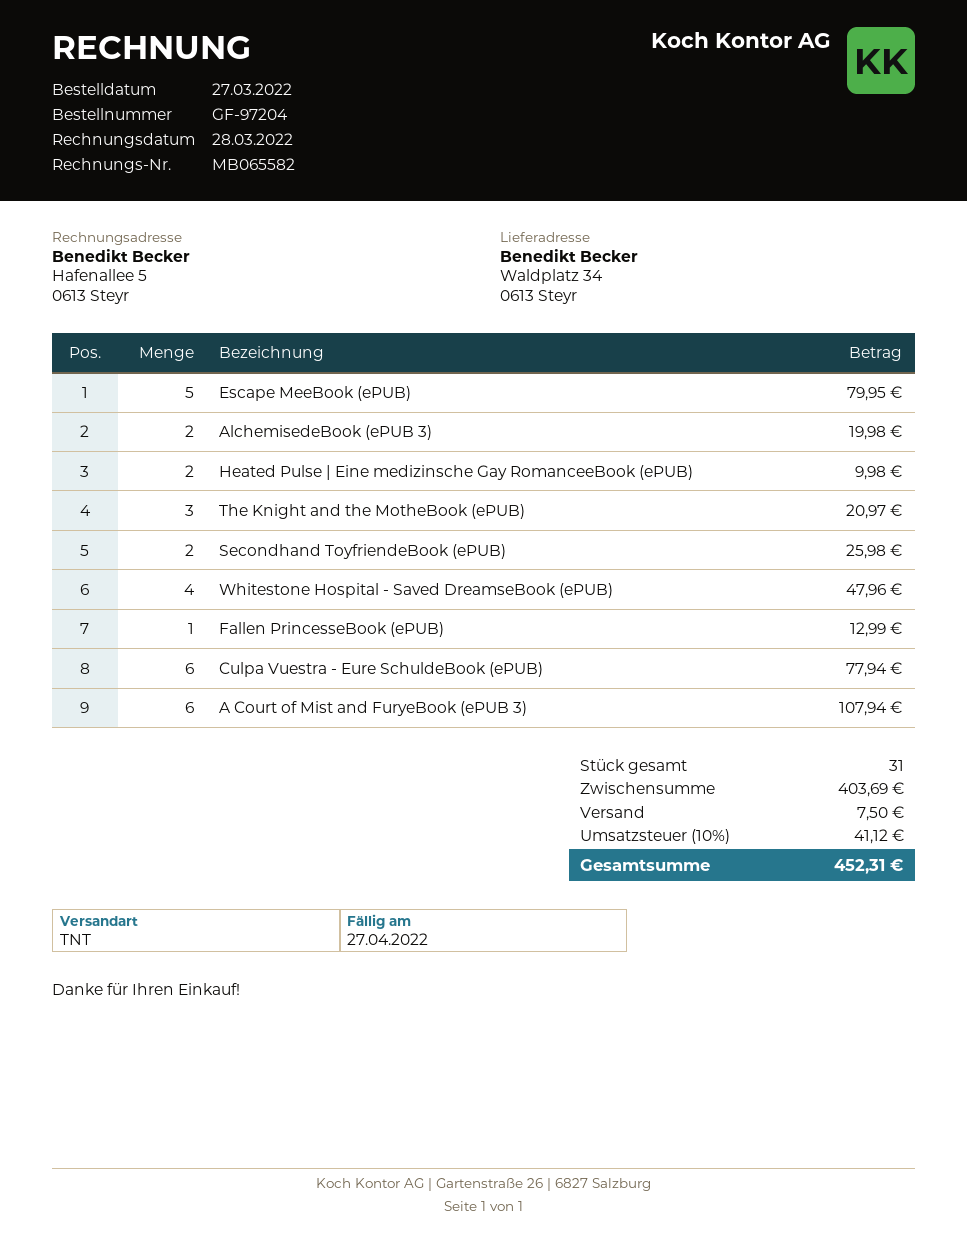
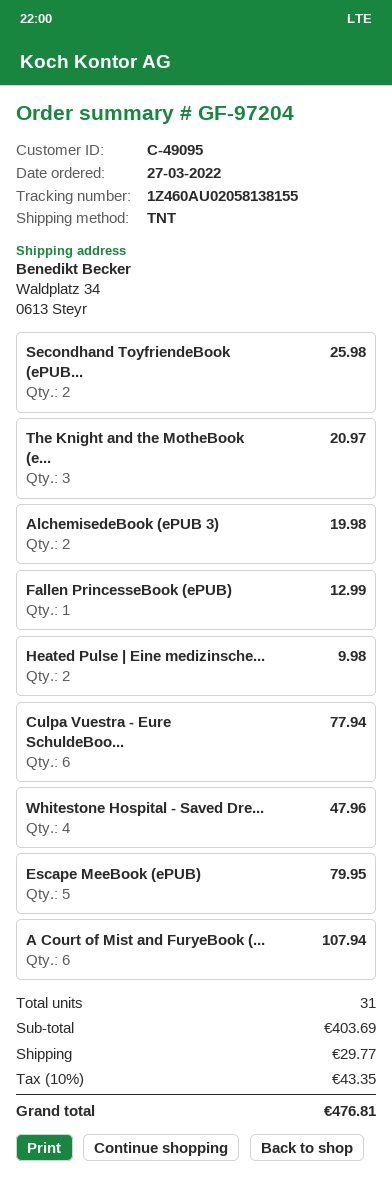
shipping: 7.50 -> 29.77
tax: 10% = 41.12 -> 10% = 43.35
total: 452.31 -> 476.81

